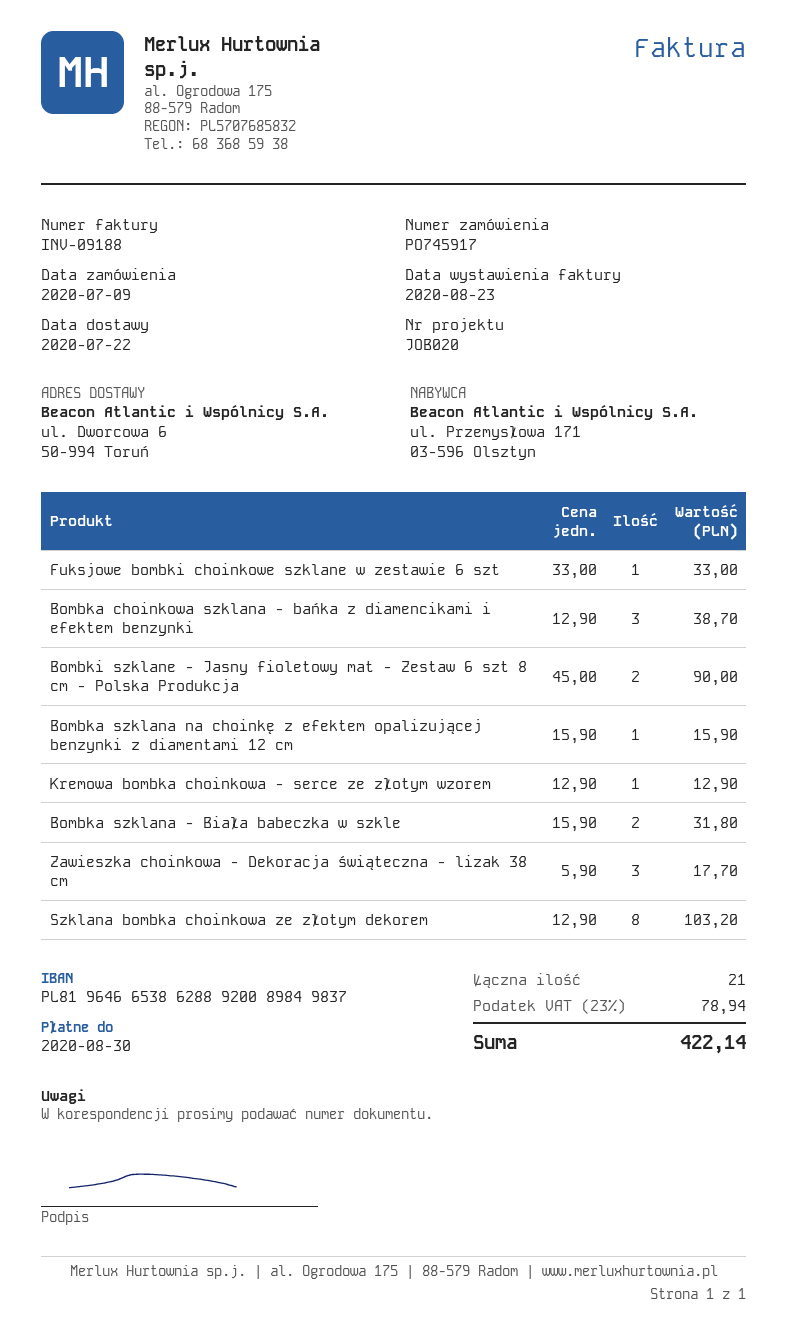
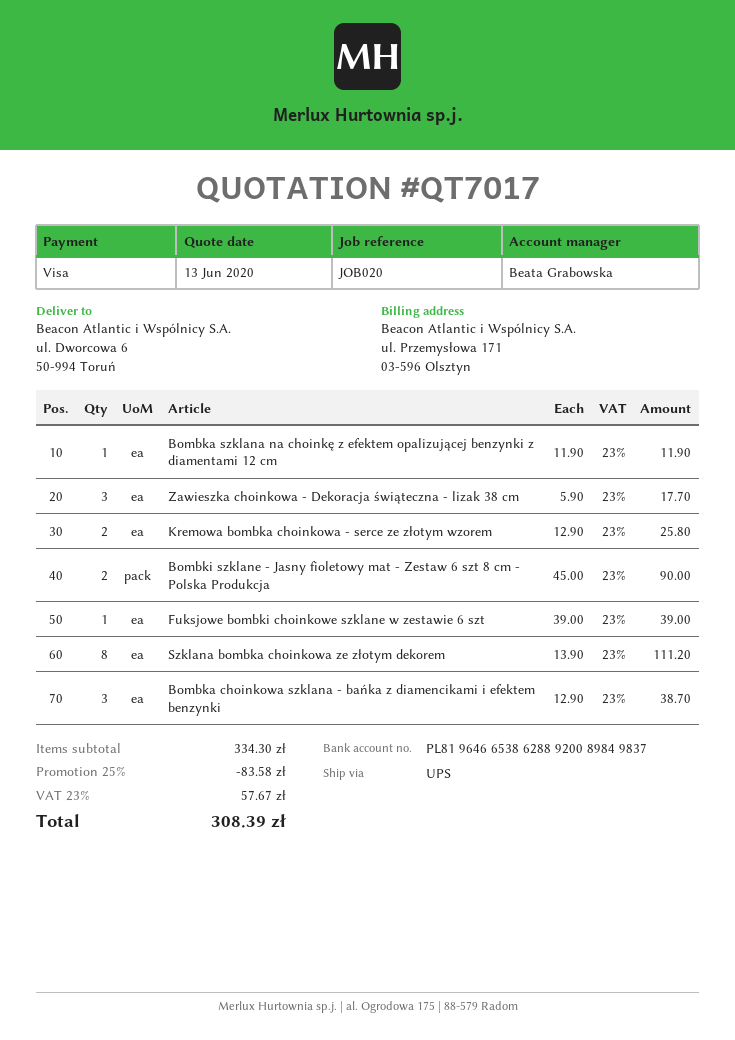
Fuksjowe bombki choinkowe szklane w zestawie 6 szt: 1 x 33.00 = 33.00 -> 1 x 39.00 = 39.00
Bombka szklana na choinkę z efektem opalizującej benzynki z diamentami 12 cm: 1 x 15.90 = 15.90 -> 1 x 11.90 = 11.90
Kremowa bombka choinkowa - serce ze złotym wzorem: 1 x 12.90 = 12.90 -> 2 x 12.90 = 25.80
Bombka szklana - Biała babeczka w szkle: 2 x 15.90 = 31.80 -> none
Szklana bombka choinkowa ze złotym dekorem: 8 x 12.90 = 103.20 -> 8 x 13.90 = 111.20
discount: none -> 25% = 83.58
tax: 23% = 78.94 -> 23% = 57.67
total: 422.14 -> 308.39

